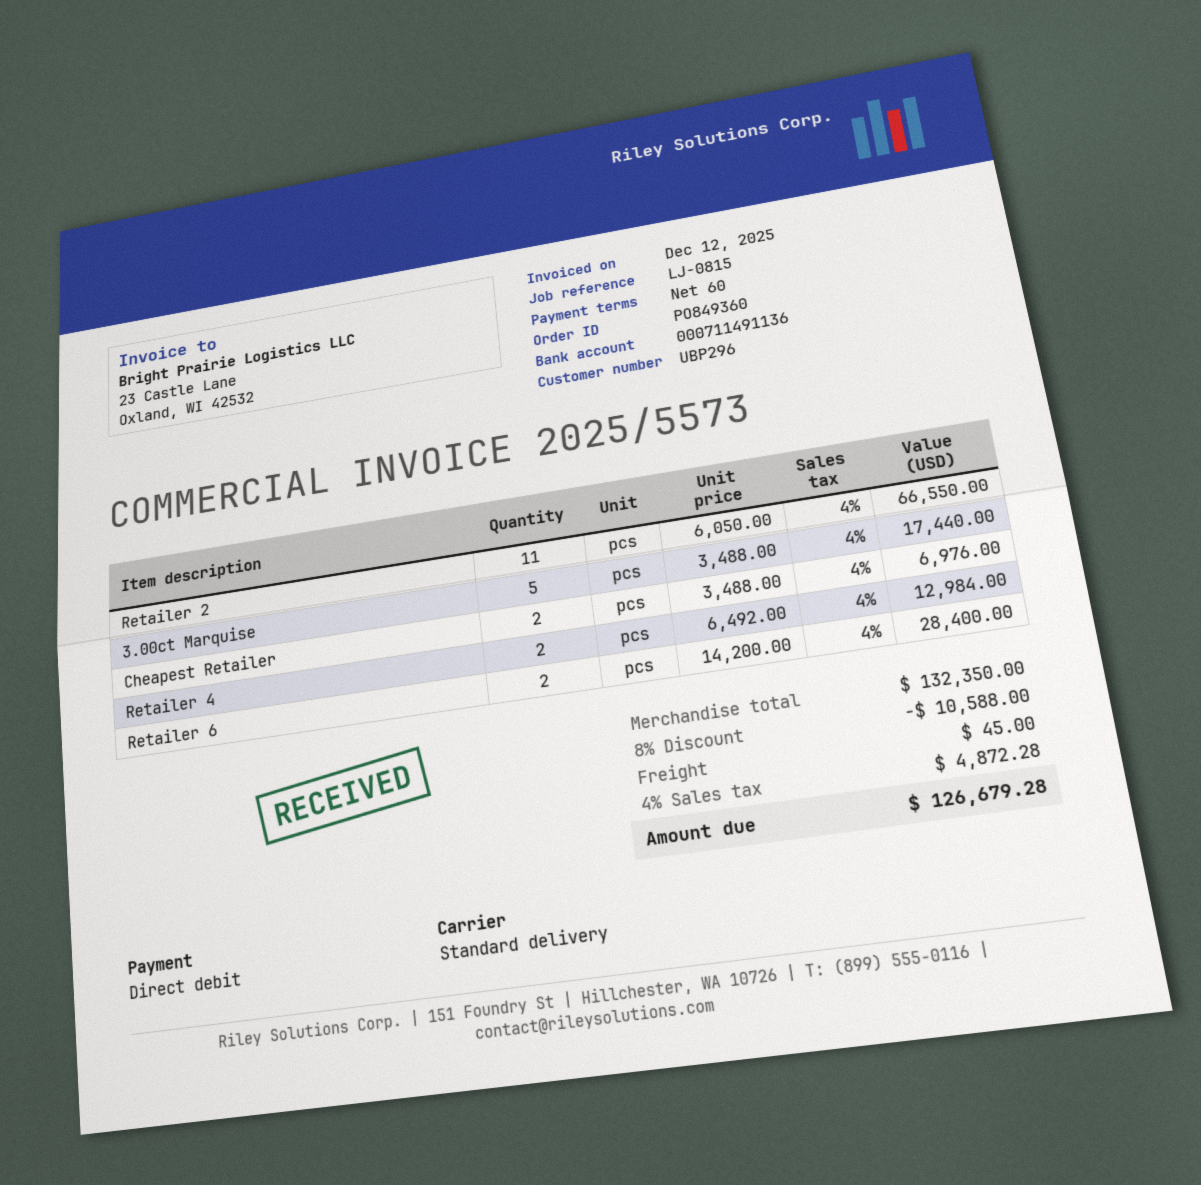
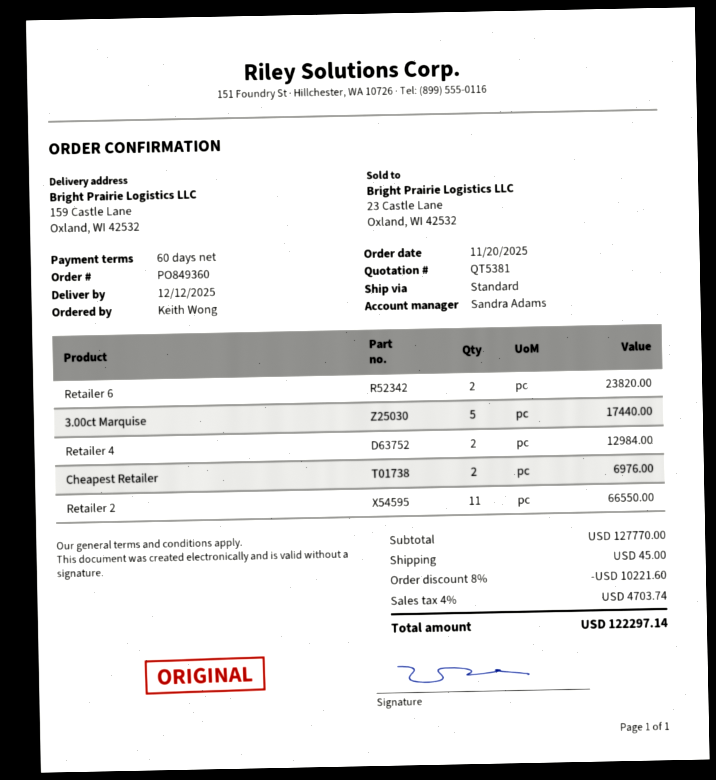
Retailer 6: 2 for 28400.00 -> 2 for 23820.00
subtotal: 132350.00 -> 127770.00
discount: 8% = 10588.00 -> 8% = 10221.60
tax: 4% = 4872.28 -> 4% = 4703.74
total: 126679.28 -> 122297.14

